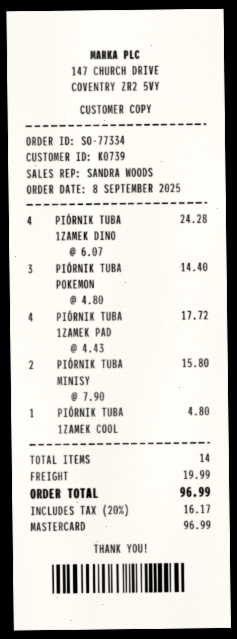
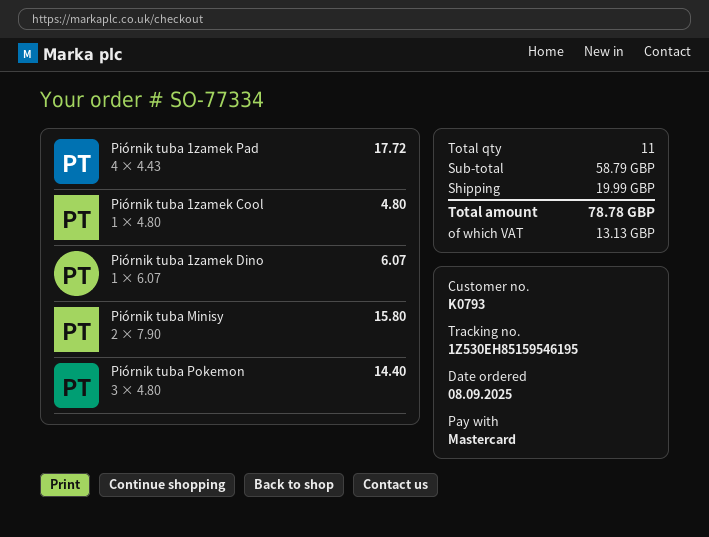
customer number: K0739 -> K0793
PIÓRNIK TUBA 1ZAMEK DINO: 4 x 6.07 = 24.28 -> 1 x 6.07 = 6.07
total quantity: 14 -> 11
tax: 16.17 -> 13.13
total: 96.99 -> 78.78

